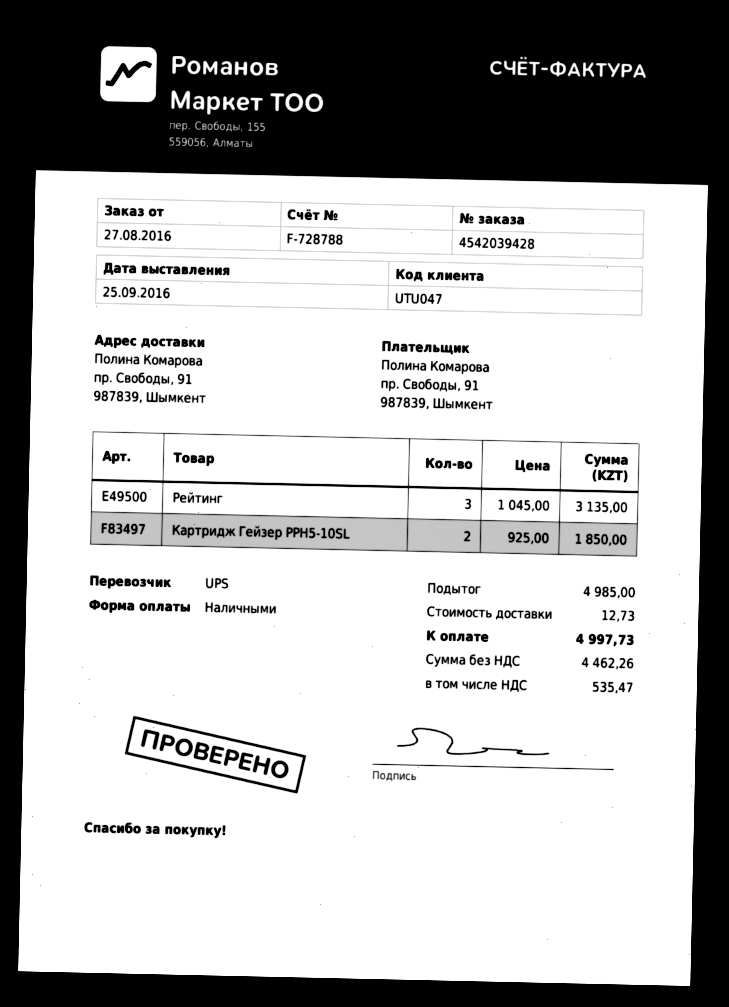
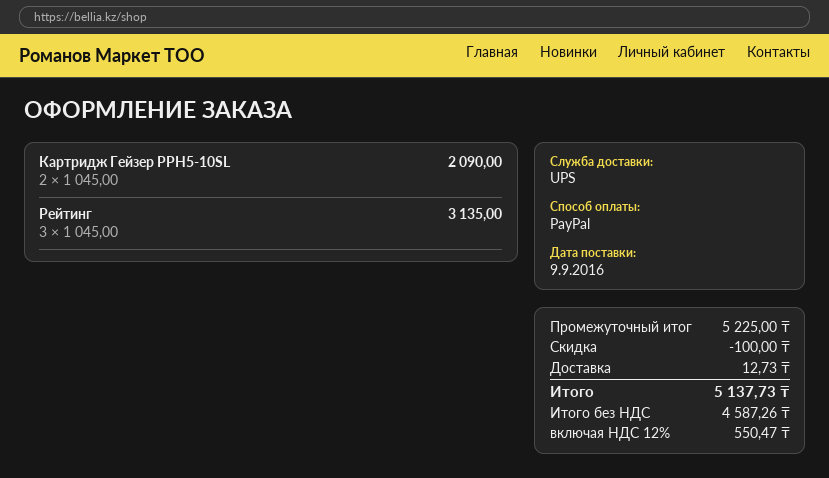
payment method: cash -> PayPal
Картридж Гейзер PPH5-10SL: 2 x 925.00 = 1850.00 -> 2 x 1045.00 = 2090.00
subtotal: 4985.00 -> 5225.00
discount: none -> 100.00
net: 4462.26 -> 4587.26
tax: 535.47 -> 550.47
total: 4997.73 -> 5137.73

